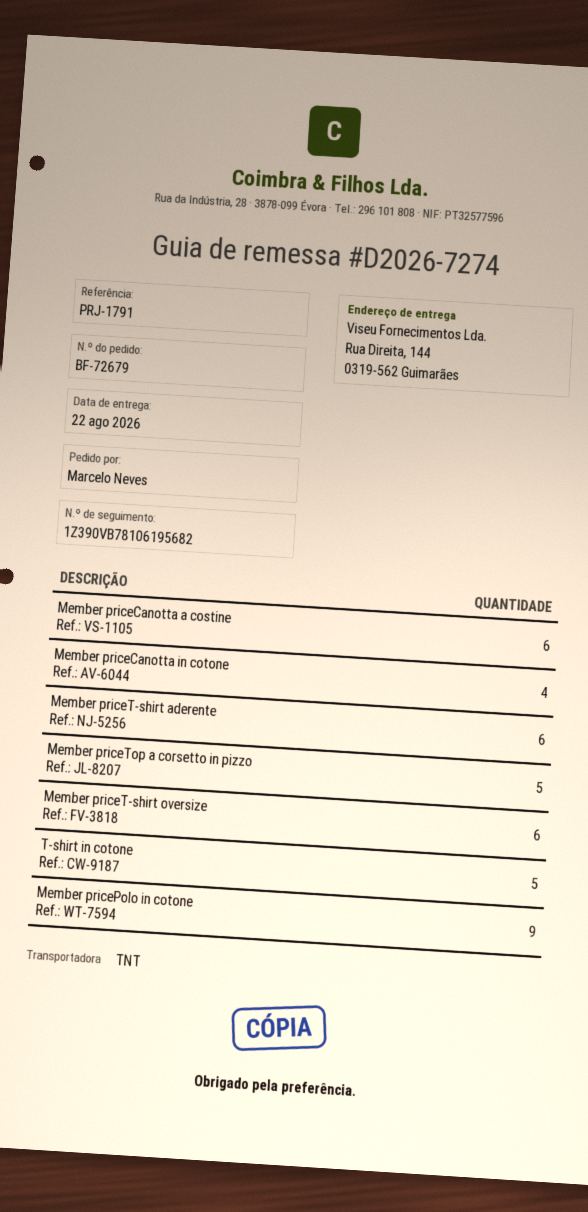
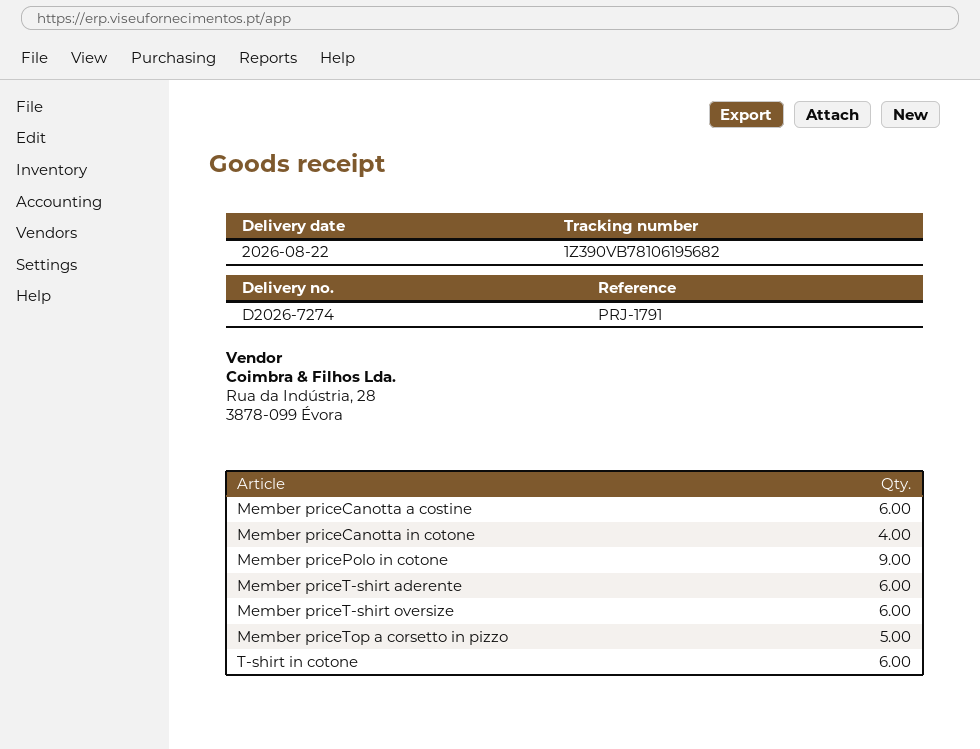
T-shirt in cotone: 5 -> 6

